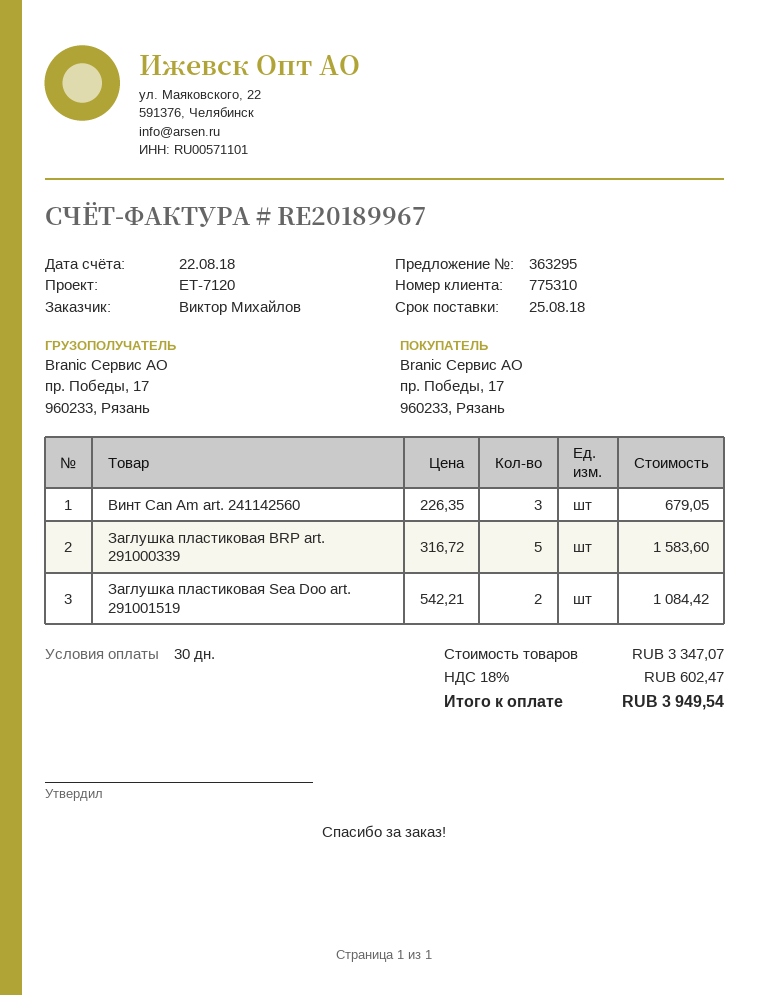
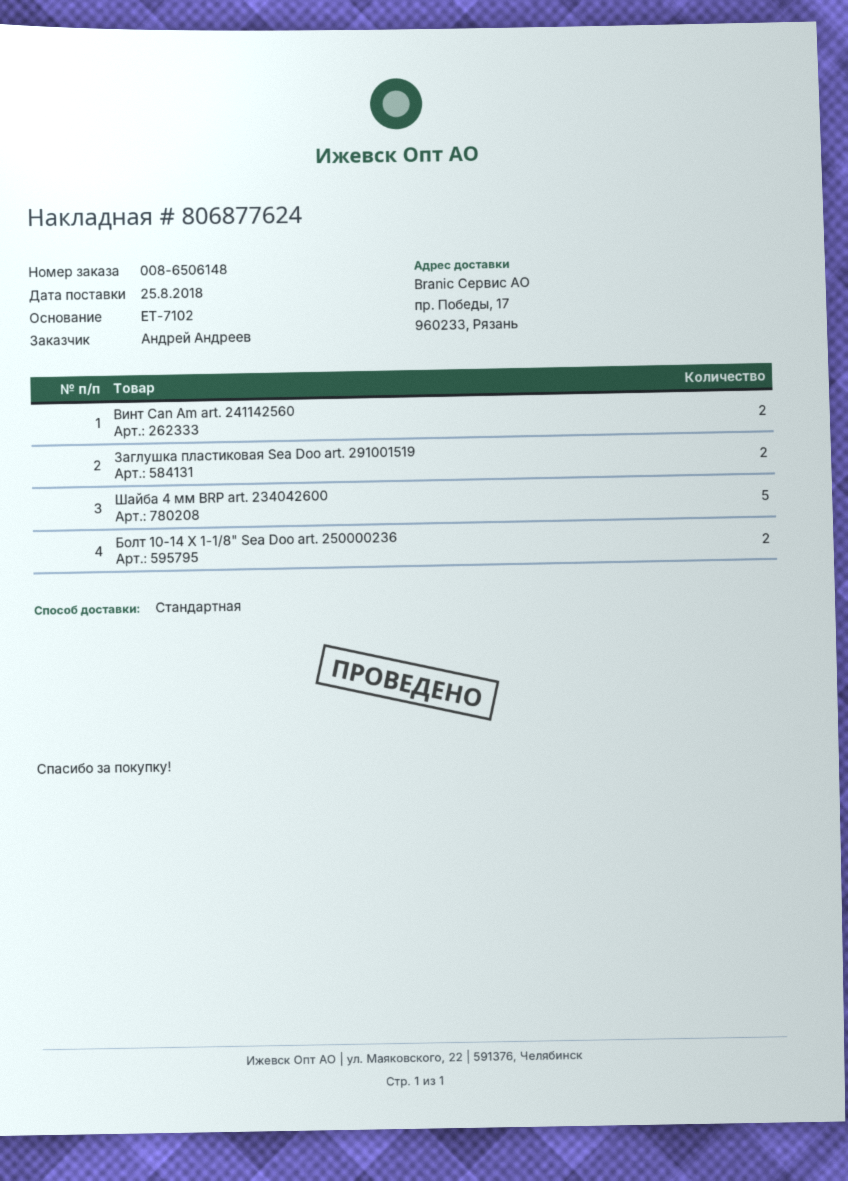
reference: ET-7120 -> ET-7102
ordered by: Виктор Михайлов -> Андрей Андреев
Винт Can Am art. 241142560: 3 -> 2
Заглушка пластиковая BRP art. 291000339: 5 -> none
Шайба 4 мм BRP art. 234042600: none -> 5
Болт 10-14 X 1-1/8" Sea Doo art. 250000236: none -> 2

